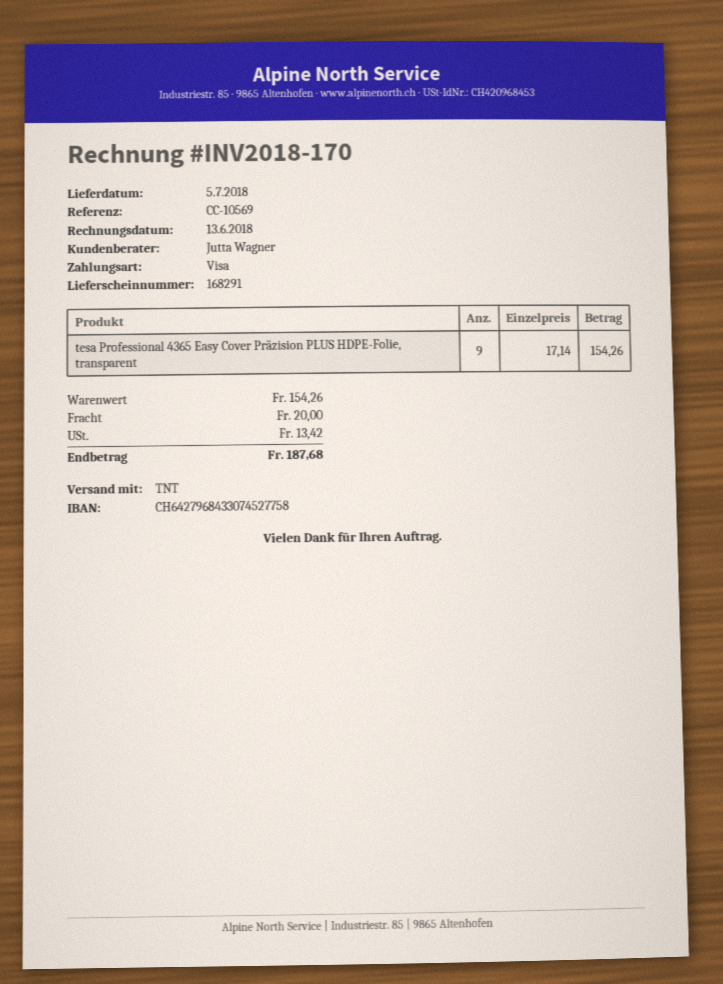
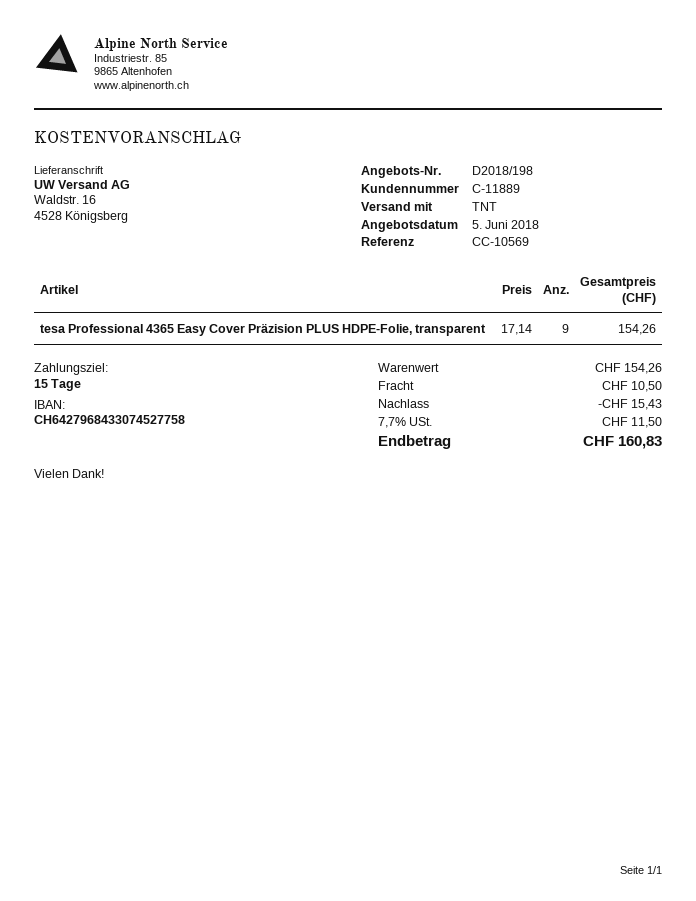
discount: none -> 15.43
shipping: 20.00 -> 10.50
tax: 13.42 -> 11.50
total: 187.68 -> 160.83

